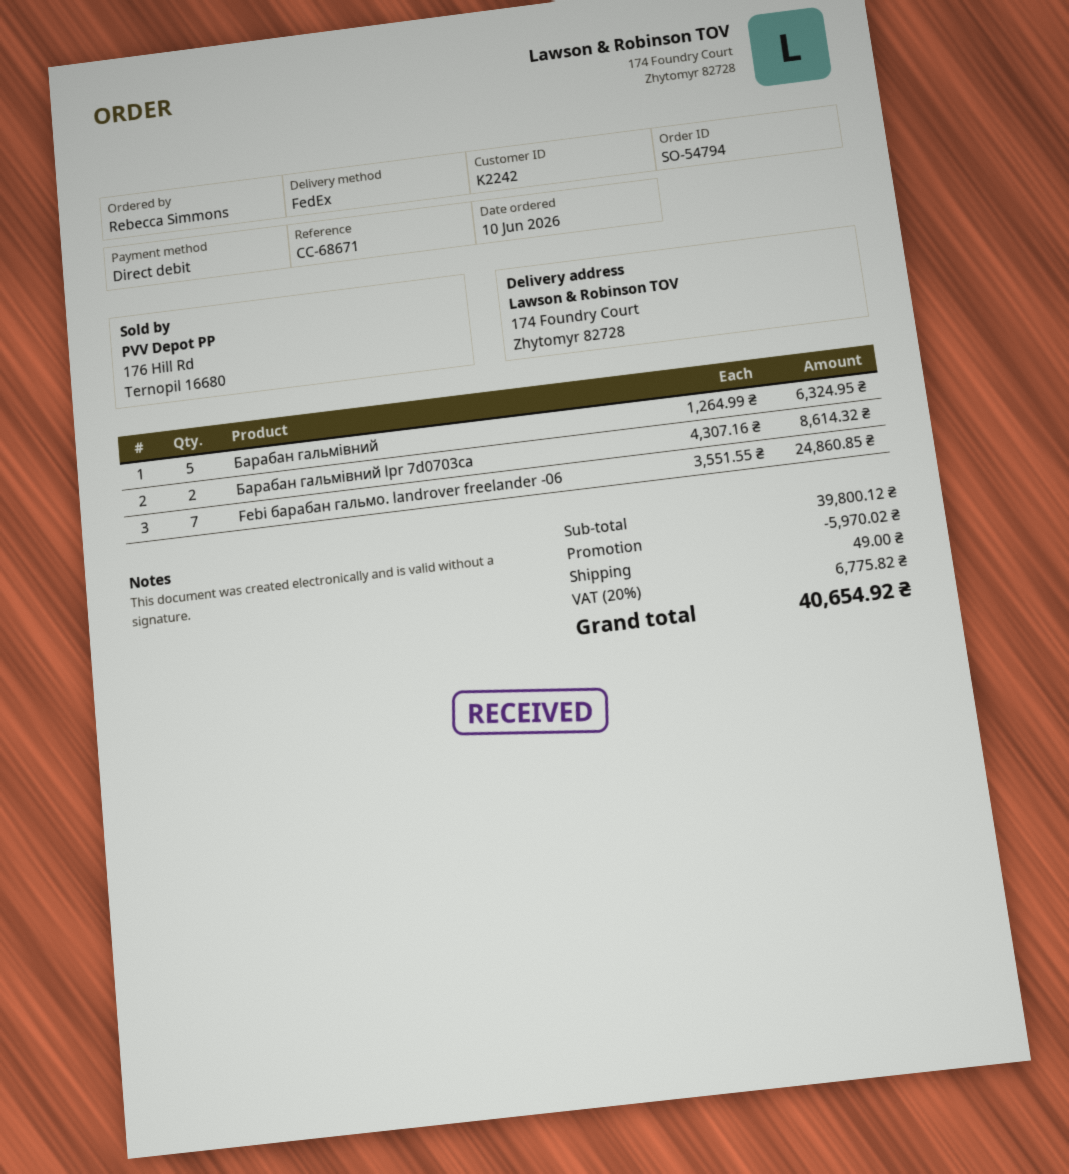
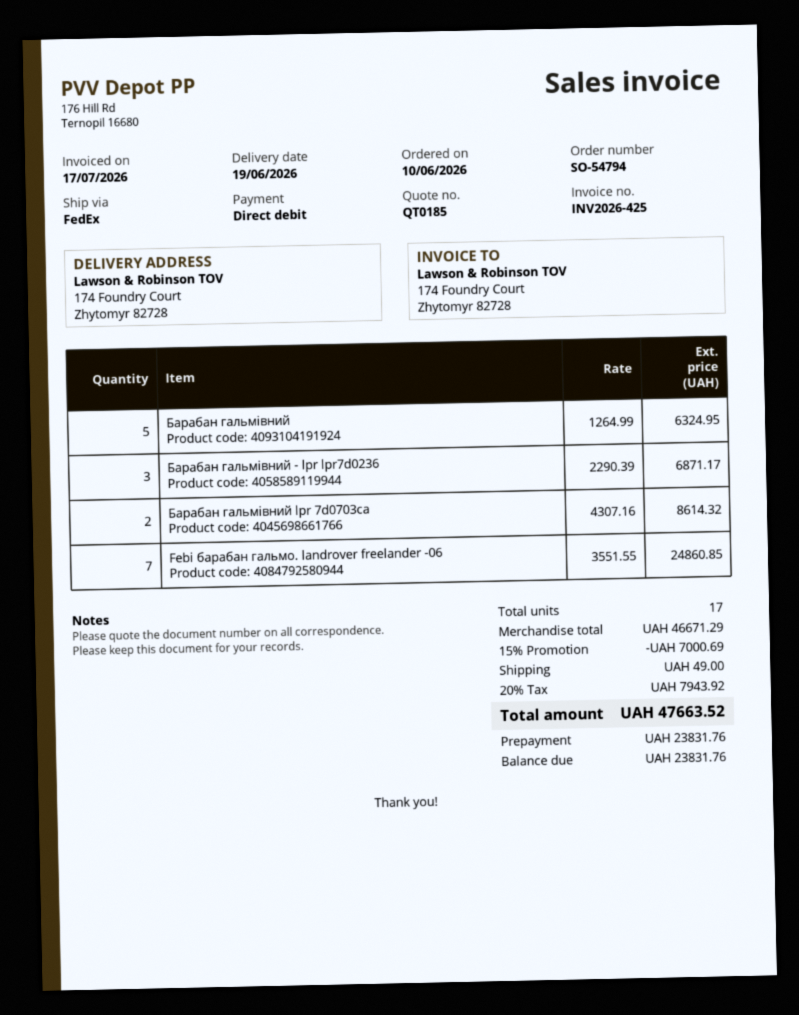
Барабан гальмівний - lpr lpr7d0236: none -> 3 x 2290.39 = 6871.17
subtotal: 39800.12 -> 46671.29
discount: 5970.02 -> 7000.69
tax: 20% = 6775.82 -> 20% = 7943.92
total: 40654.92 -> 47663.52

